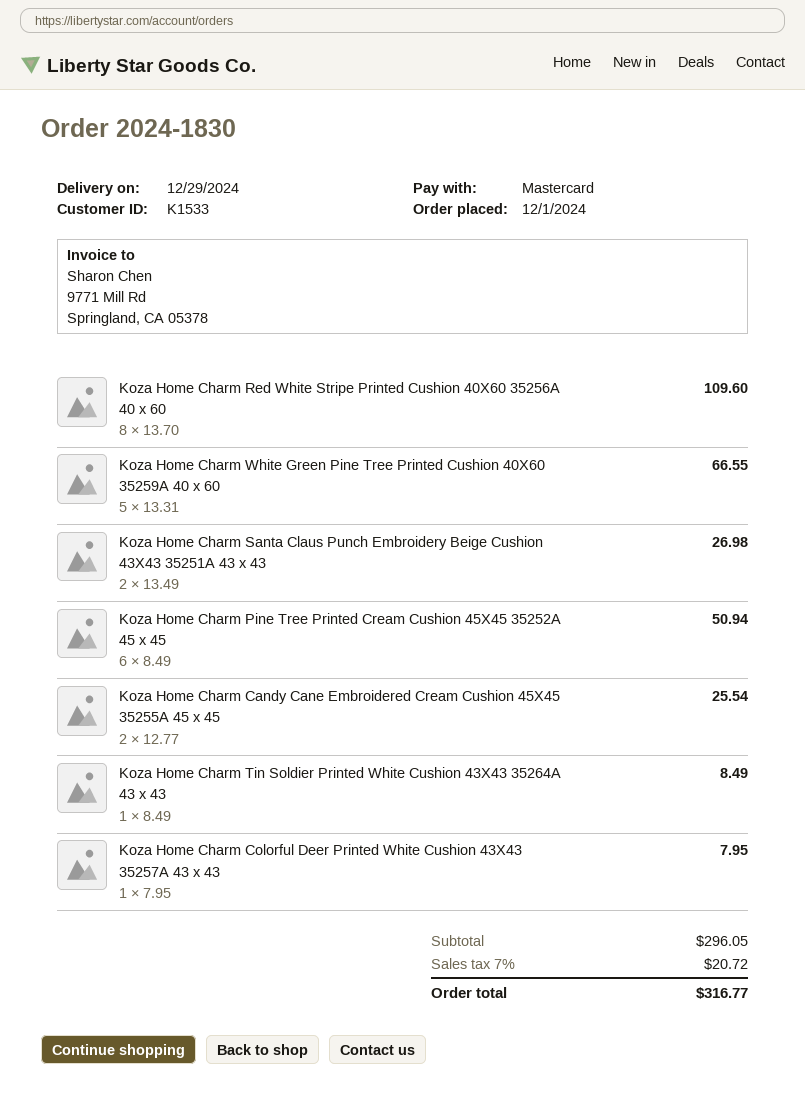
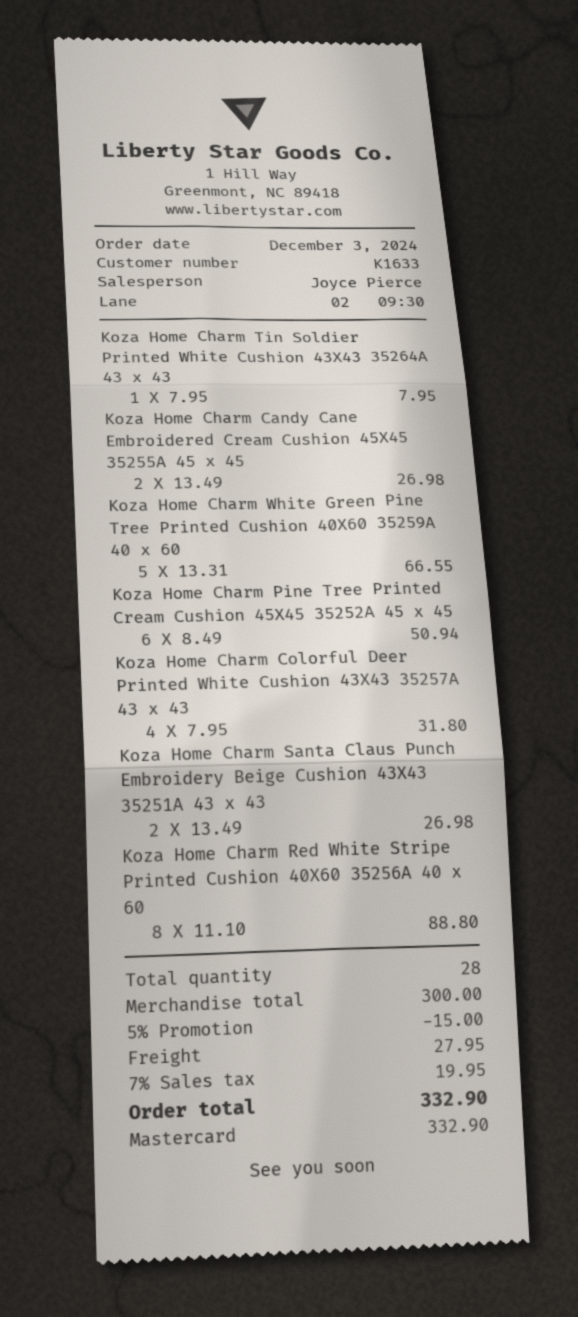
order date: 2024-12-01 -> 2024-12-03
customer number: K1533 -> K1633
Koza Home Charm Red White Stripe Printed Cushion 40X60 35256A 40 x 60: 8 x 13.70 = 109.60 -> 8 x 11.10 = 88.80
Koza Home Charm Candy Cane Embroidered Cream Cushion 45X45 35255A 45 x 45: 2 x 12.77 = 25.54 -> 2 x 13.49 = 26.98
Koza Home Charm Tin Soldier Printed White Cushion 43X43 35264A 43 x 43: 1 x 8.49 = 8.49 -> 1 x 7.95 = 7.95
Koza Home Charm Colorful Deer Printed White Cushion 43X43 35257A 43 x 43: 1 x 7.95 = 7.95 -> 4 x 7.95 = 31.80
subtotal: 296.05 -> 300.00
discount: none -> 5% = 15.00
shipping: none -> 27.95
tax: 7% = 20.72 -> 7% = 19.95
total: 316.77 -> 332.90

